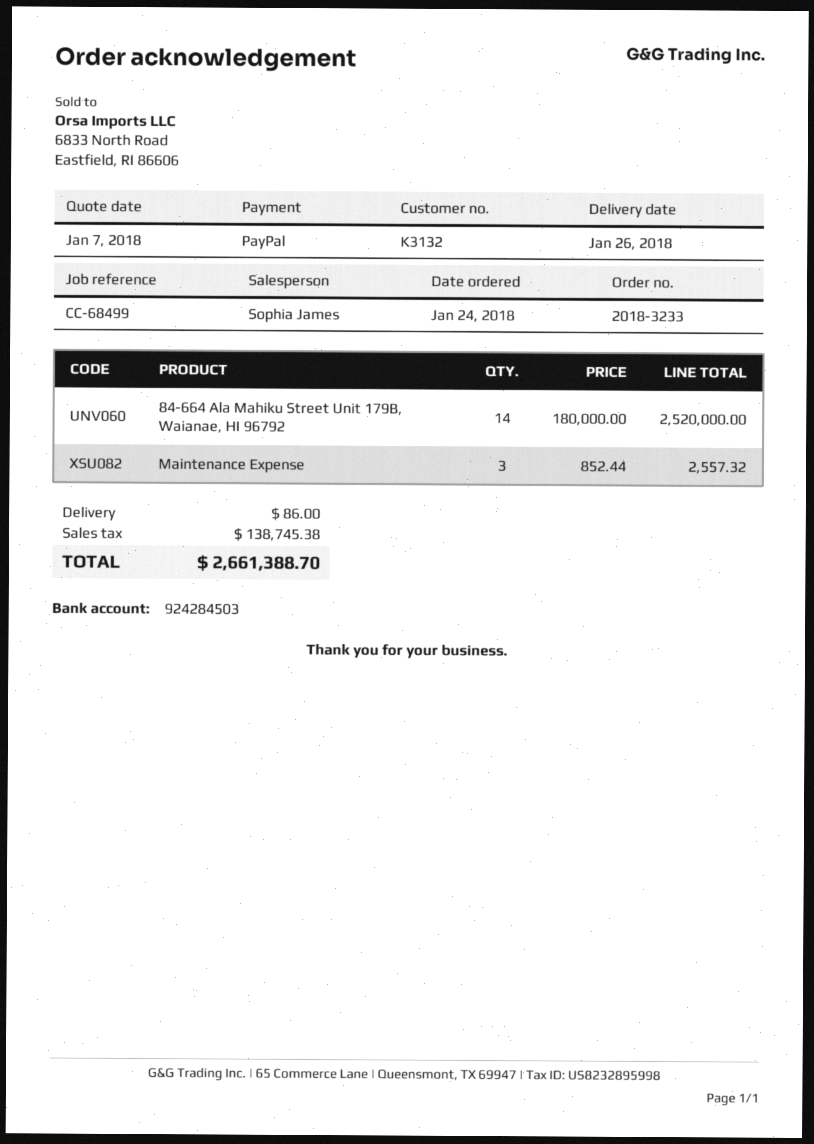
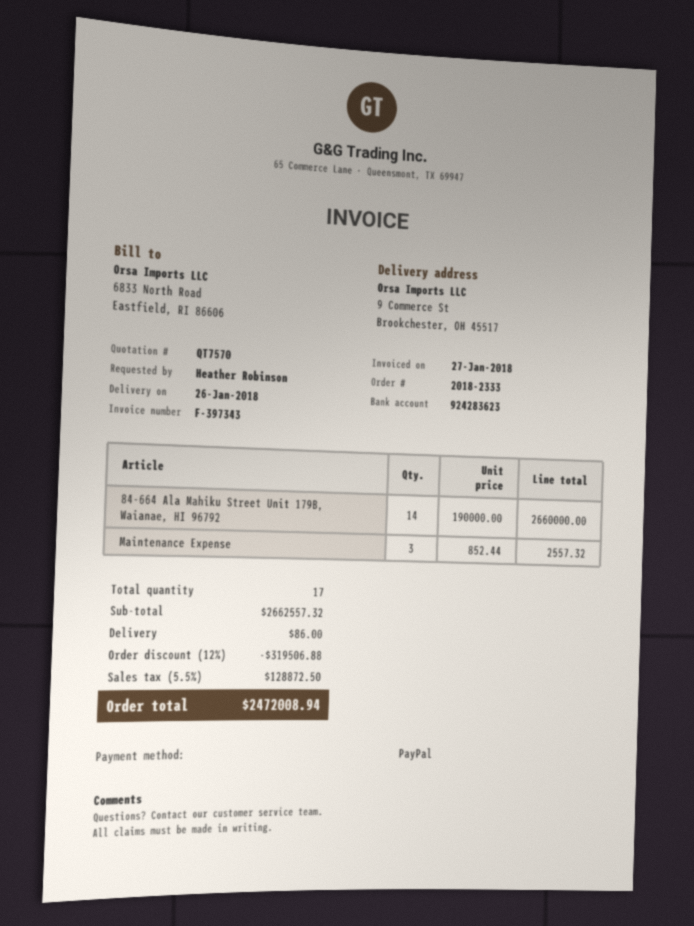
order number: 2018-3233 -> 2018-2333
bank account: 924284503 -> 924283623
84-664 Ala Mahiku Street Unit 179B, Waianae, HI 96792: 14 x 180000.00 = 2520000.00 -> 14 x 190000.00 = 2660000.00
discount: none -> 12% = 319506.88
tax: 138745.38 -> 128872.50
total: 2661388.70 -> 2472008.94

